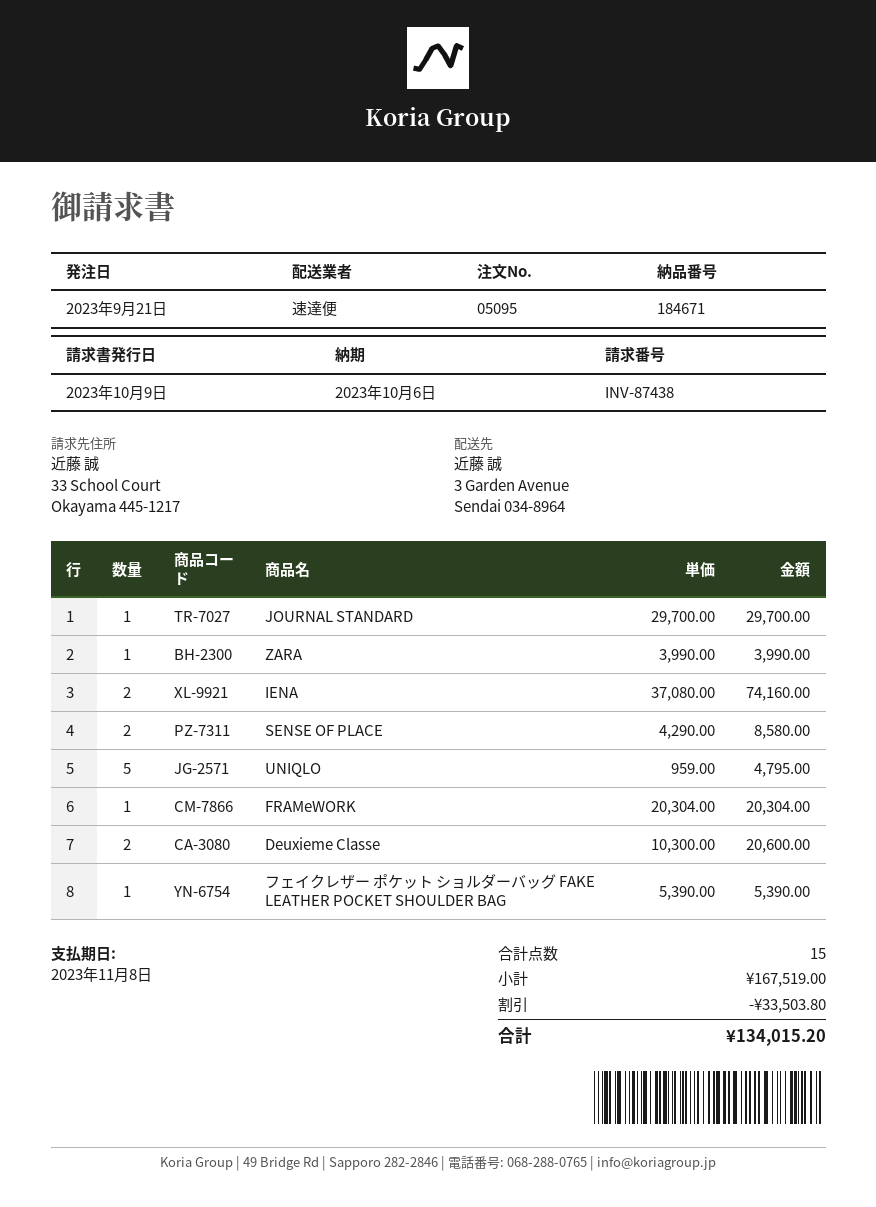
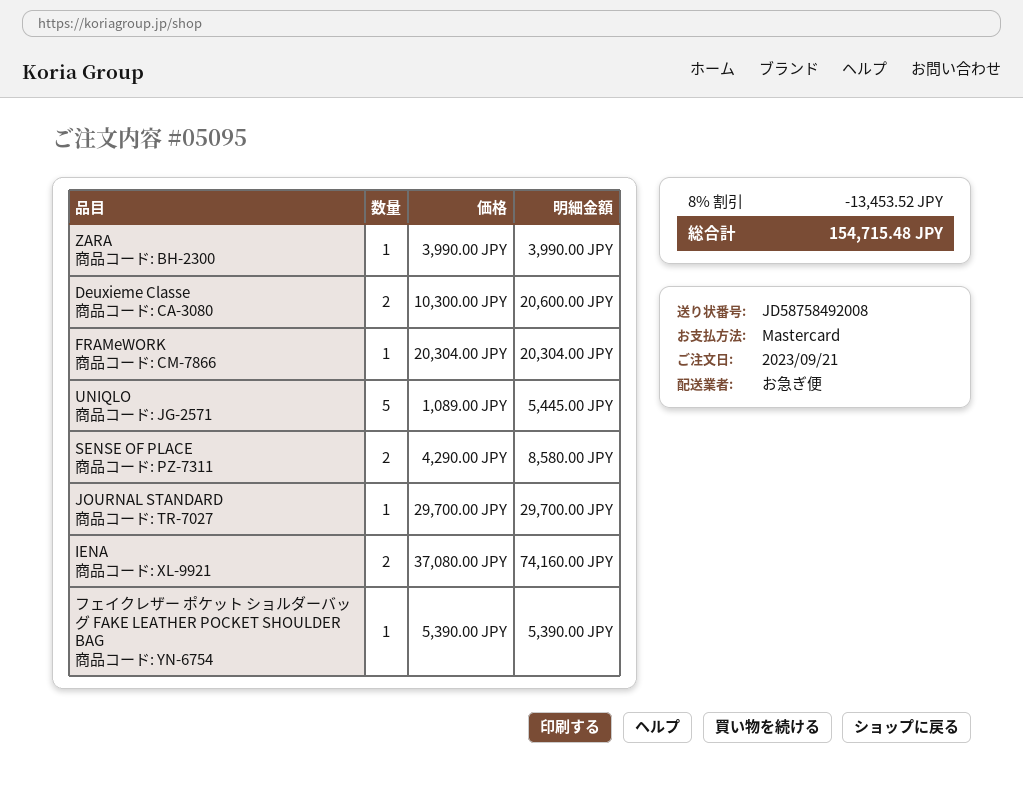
UNIQLO: 5 x 959.00 = 4795.00 -> 5 x 1089.00 = 5445.00
discount: 33503.80 -> 13453.52
total: 134015.20 -> 154715.48

